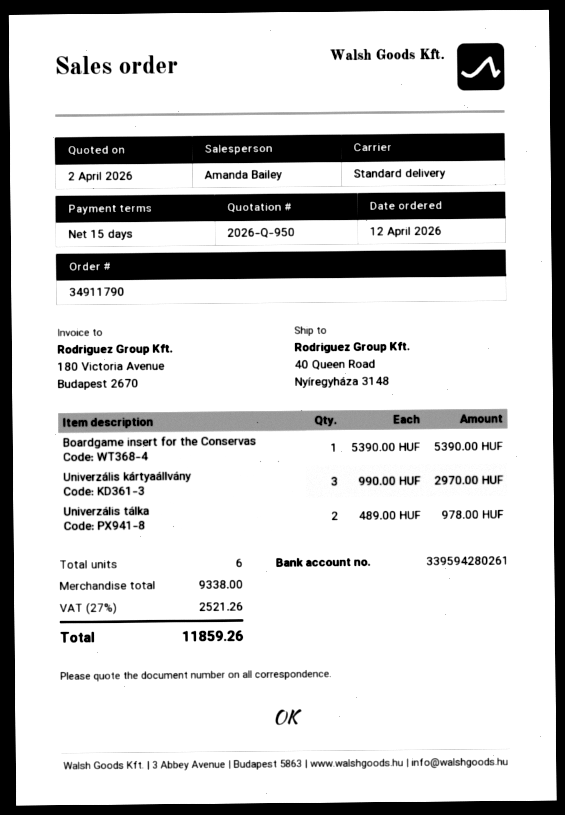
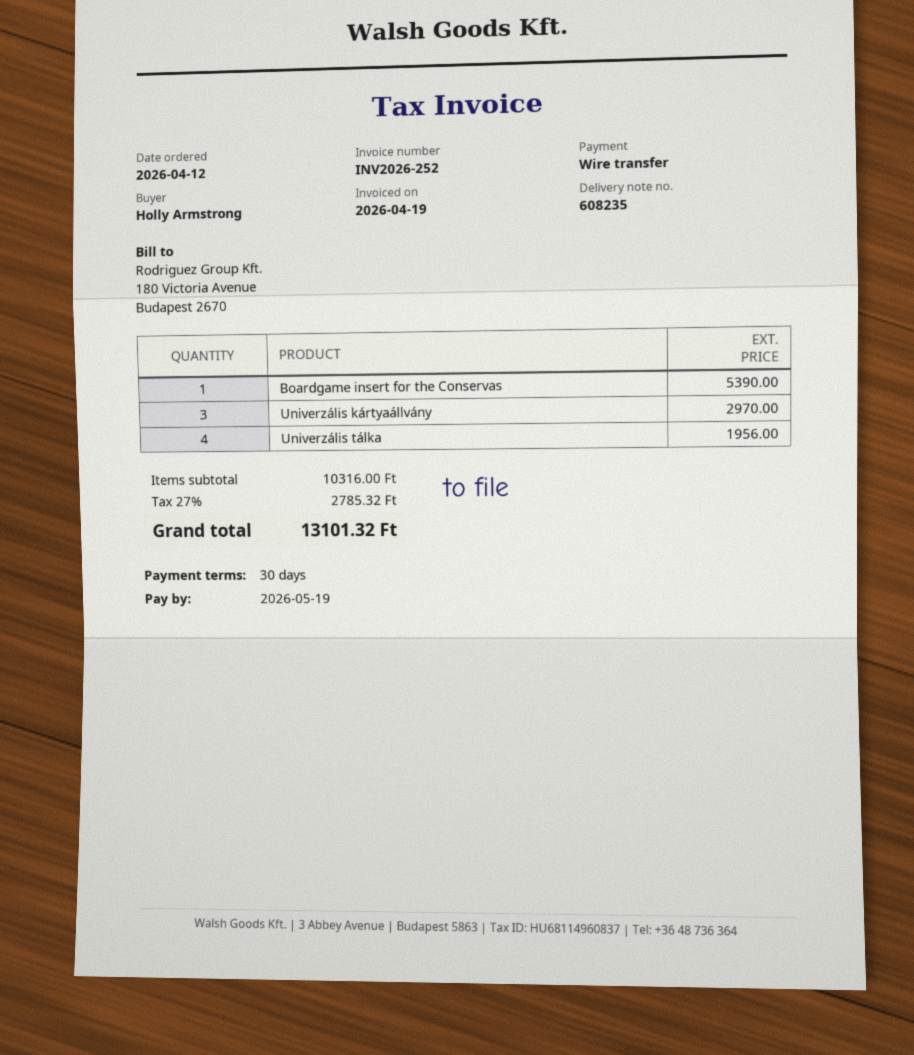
payment terms: 15 days -> 30 days
Univerzális tálka: 2 for 978.00 -> 4 for 1956.00
subtotal: 9338.00 -> 10316.00
tax: 27% = 2521.26 -> 27% = 2785.32
total: 11859.26 -> 13101.32

